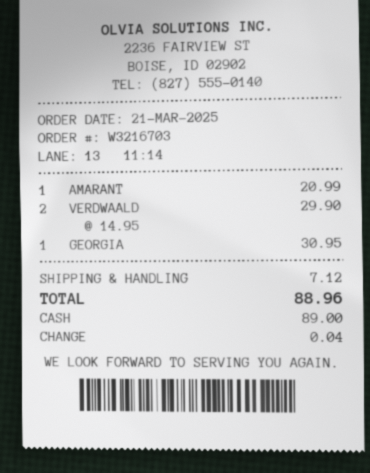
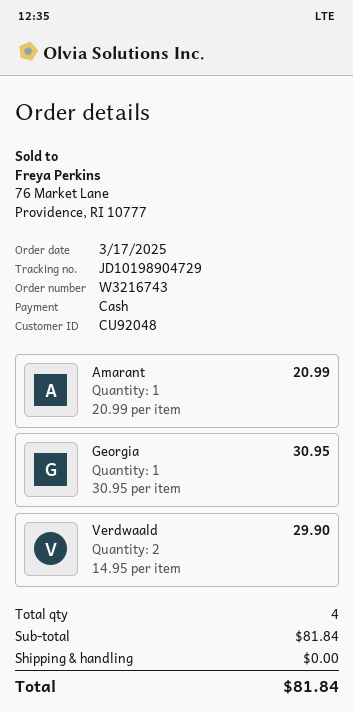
order number: W3216703 -> W3216743
order date: 2025-03-21 -> 2025-03-17
shipping: 7.12 -> 0.00
total: 88.96 -> 81.84

